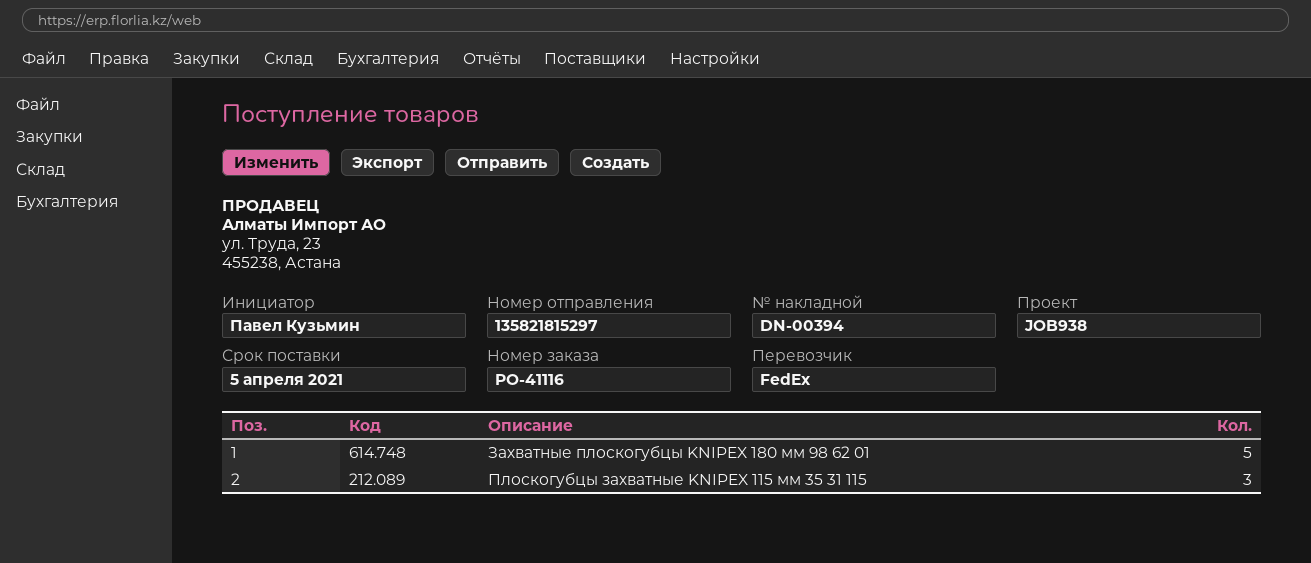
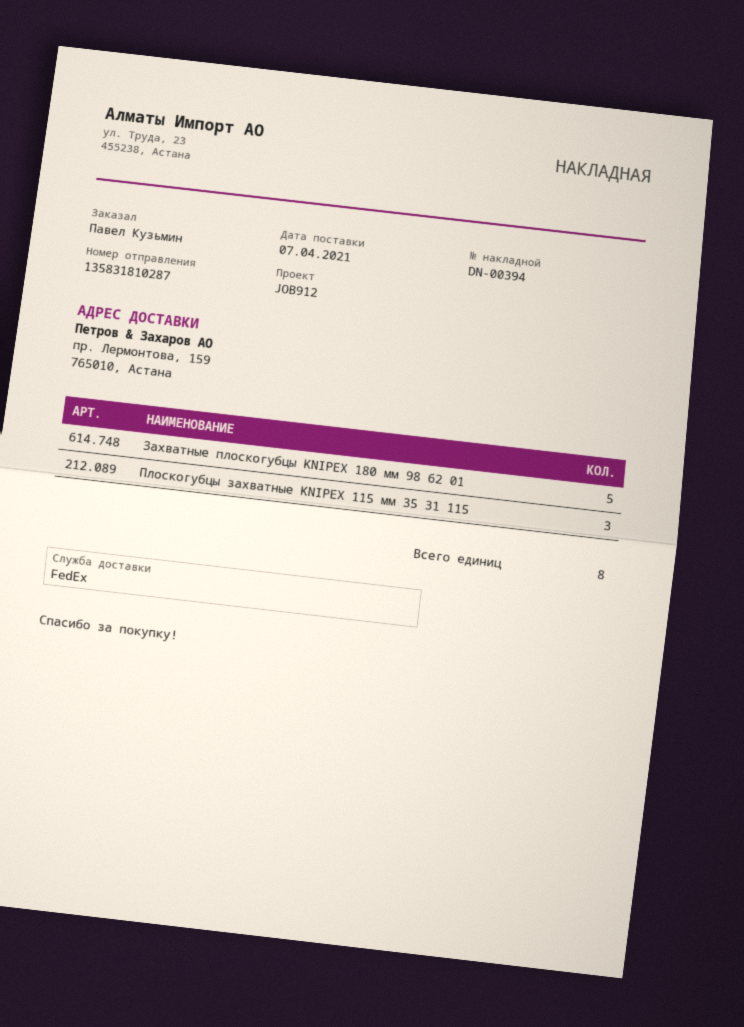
delivery date: 2021-04-05 -> 2021-04-07
reference: JOB938 -> JOB912
tracking number: 135821815297 -> 135831810287

